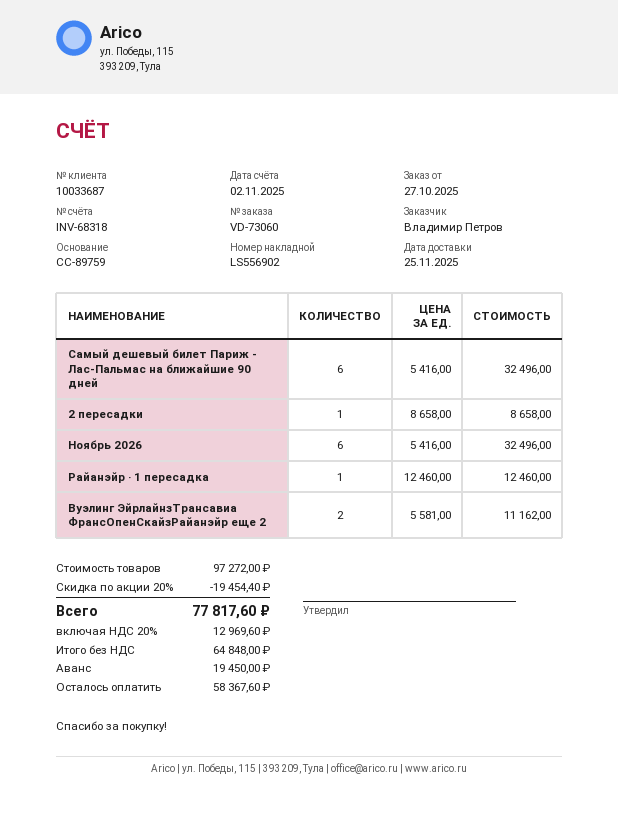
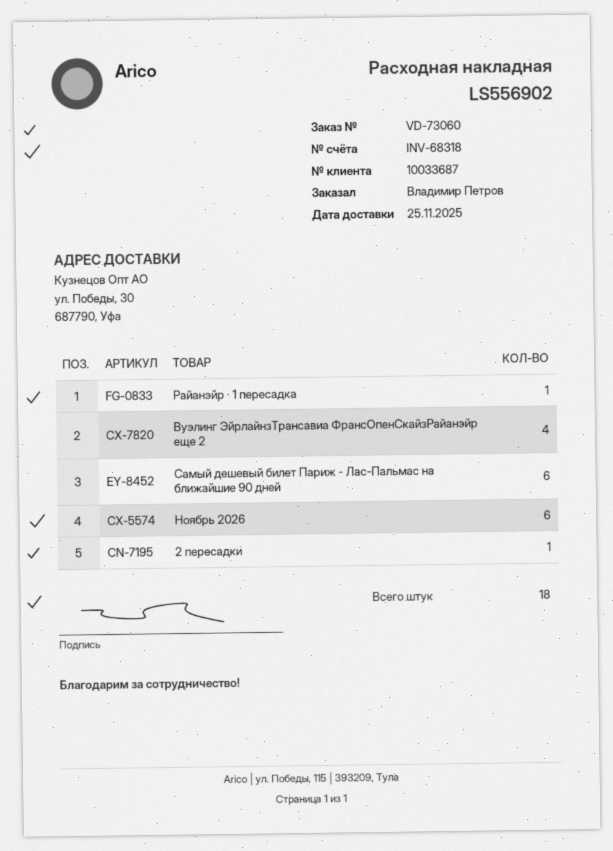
Вуэлинг ЭйрлайнзТрансавиа ФрансОпенСкайзРайанэйр еще 2: 2 -> 4

